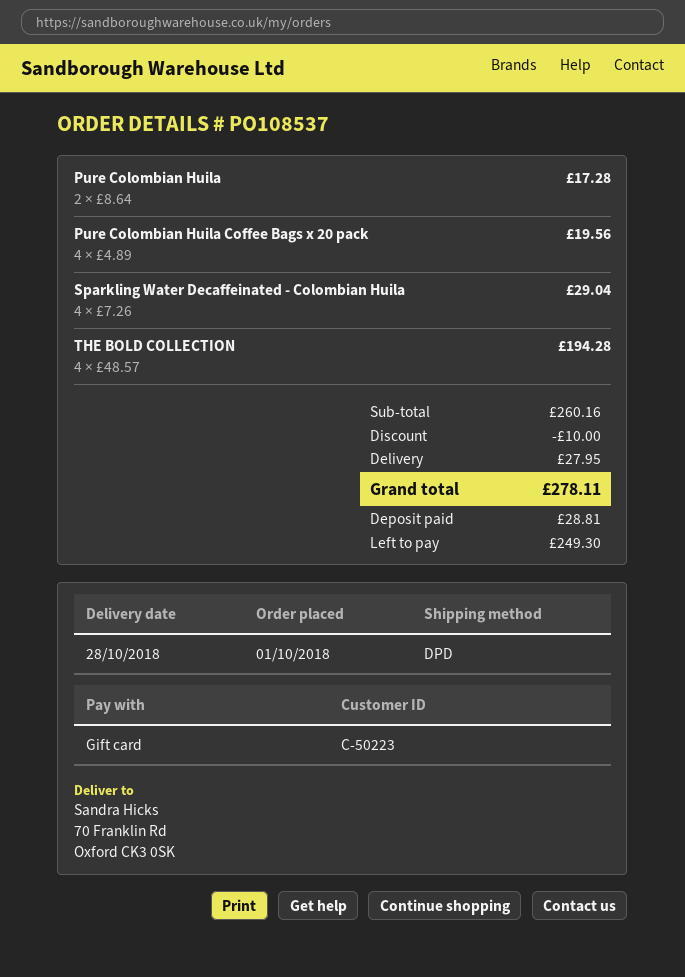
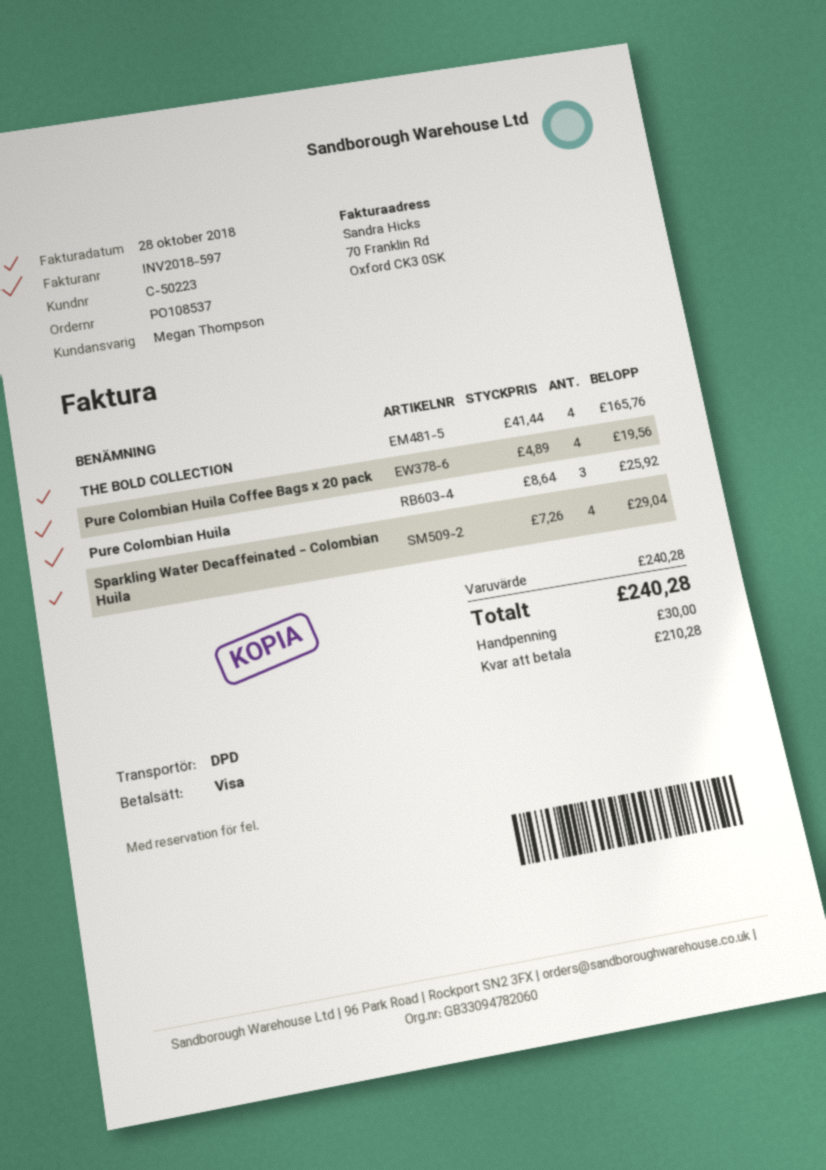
payment method: gift card -> Visa
Pure Colombian Huila: 2 x 8.64 = 17.28 -> 3 x 8.64 = 25.92
THE BOLD COLLECTION: 4 x 48.57 = 194.28 -> 4 x 41.44 = 165.76
subtotal: 260.16 -> 240.28
discount: 10.00 -> none
shipping: 27.95 -> none
total: 278.11 -> 240.28
deposit: 28.81 -> 30.00
balance: 249.30 -> 210.28

